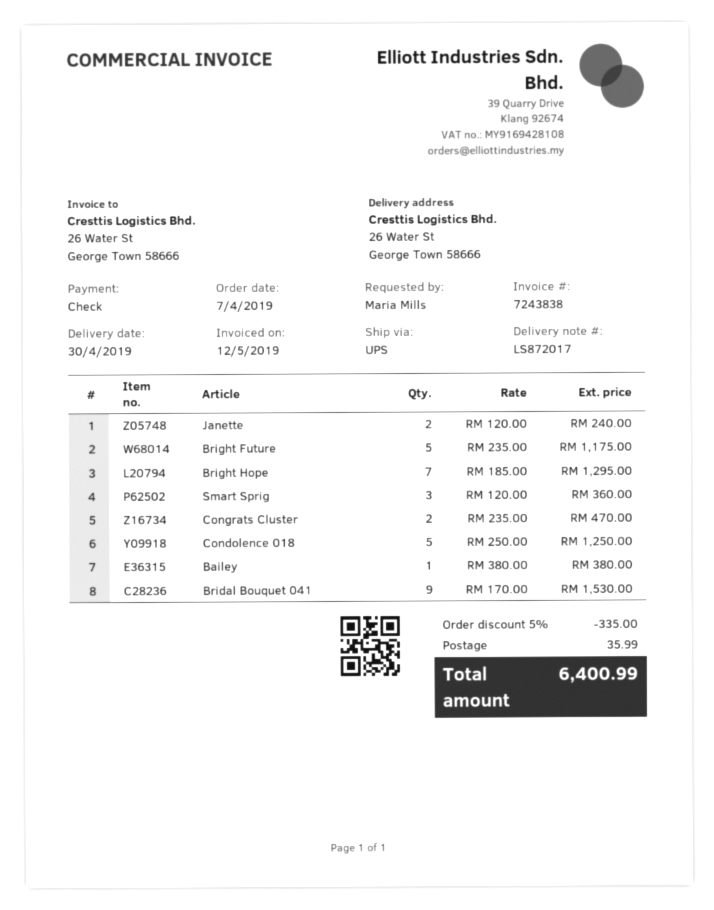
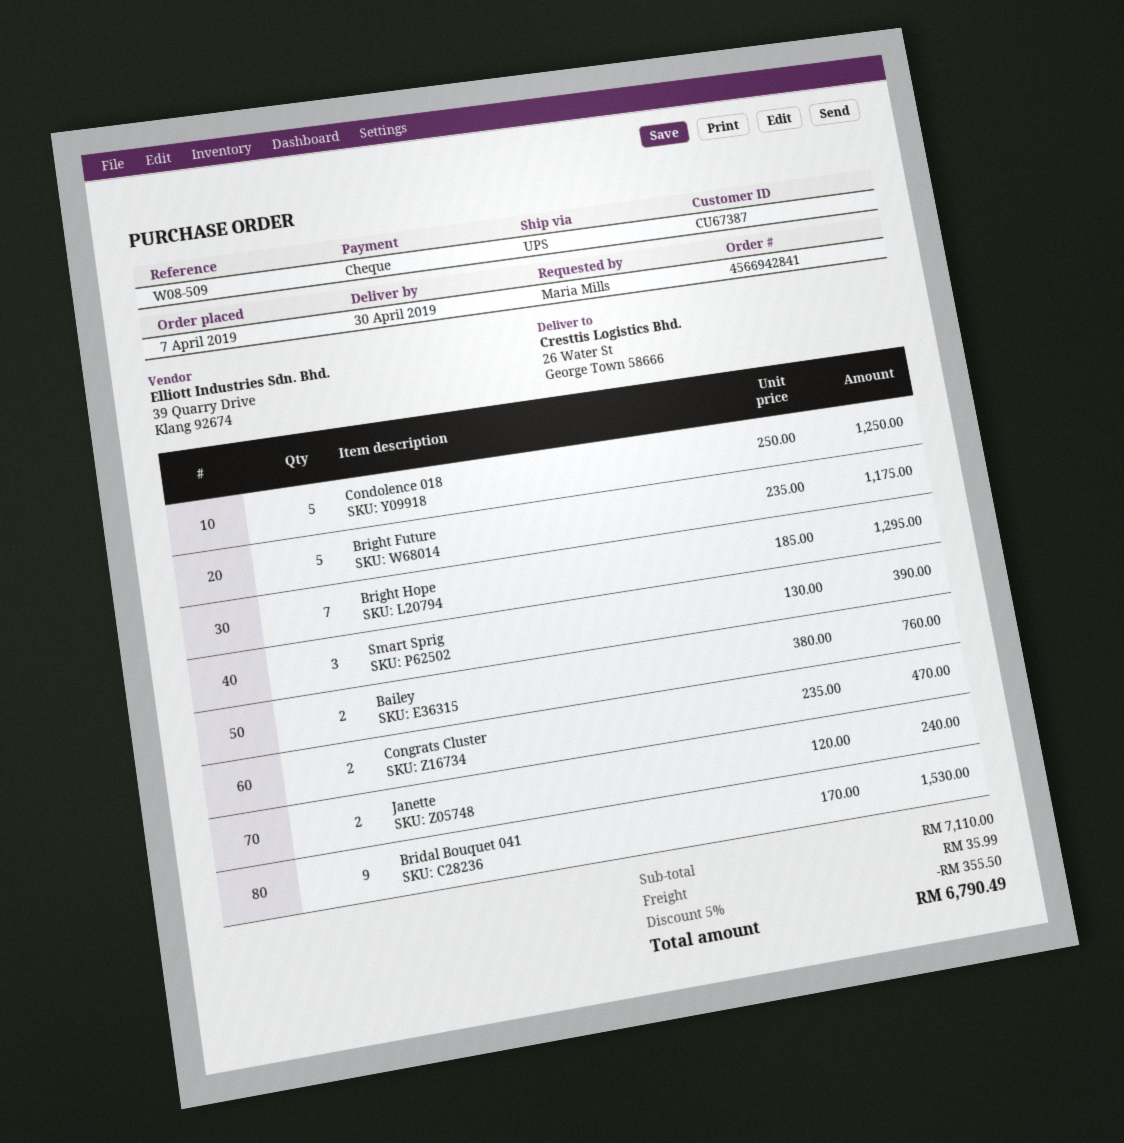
Smart Sprig: 3 x 120.00 = 360.00 -> 3 x 130.00 = 390.00
Bailey: 1 x 380.00 = 380.00 -> 2 x 380.00 = 760.00
discount: 5% = 335.00 -> 5% = 355.50
total: 6400.99 -> 6790.49

